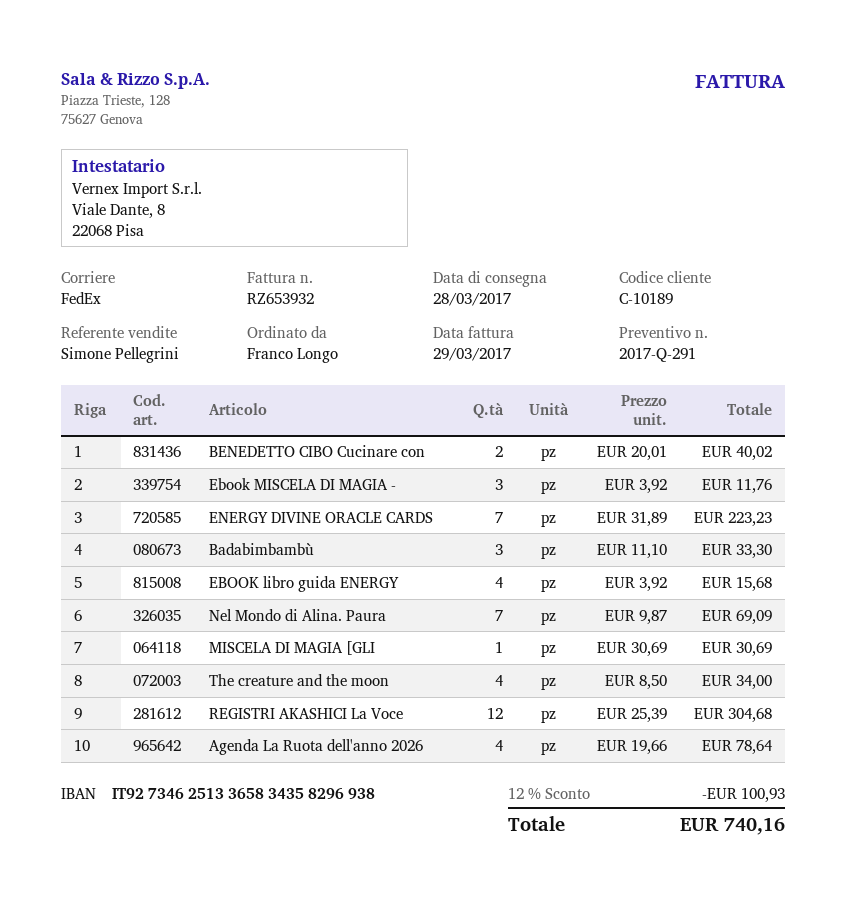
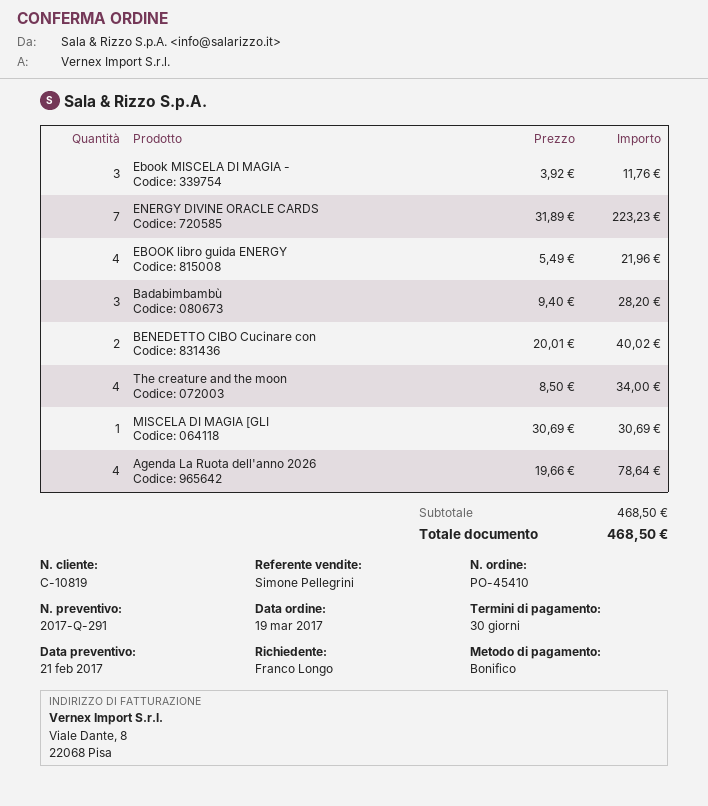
customer number: C-10189 -> C-10819
Badabimbambù: 3 x 11.10 = 33.30 -> 3 x 9.40 = 28.20
EBOOK libro guida ENERGY: 4 x 3.92 = 15.68 -> 4 x 5.49 = 21.96
Nel Mondo di Alina. Paura: 7 x 9.87 = 69.09 -> none
REGISTRI AKASHICI La Voce: 12 x 25.39 = 304.68 -> none
discount: 12% = 100.93 -> none
total: 740.16 -> 468.50

